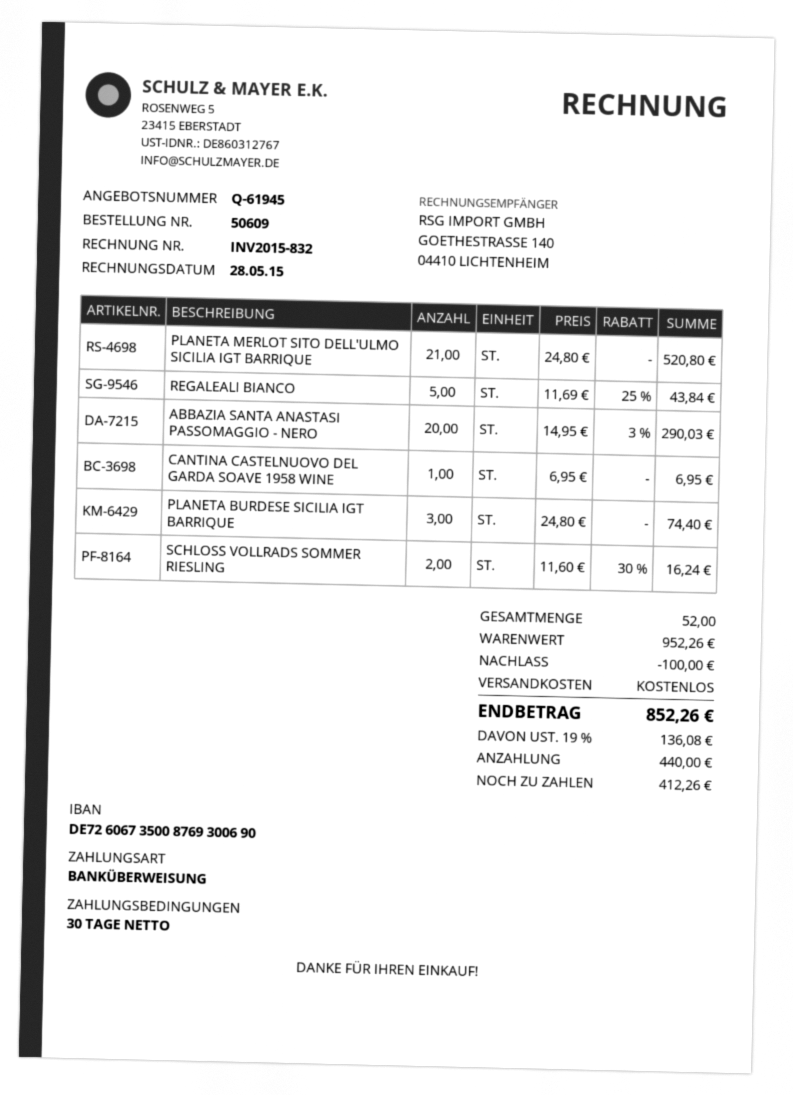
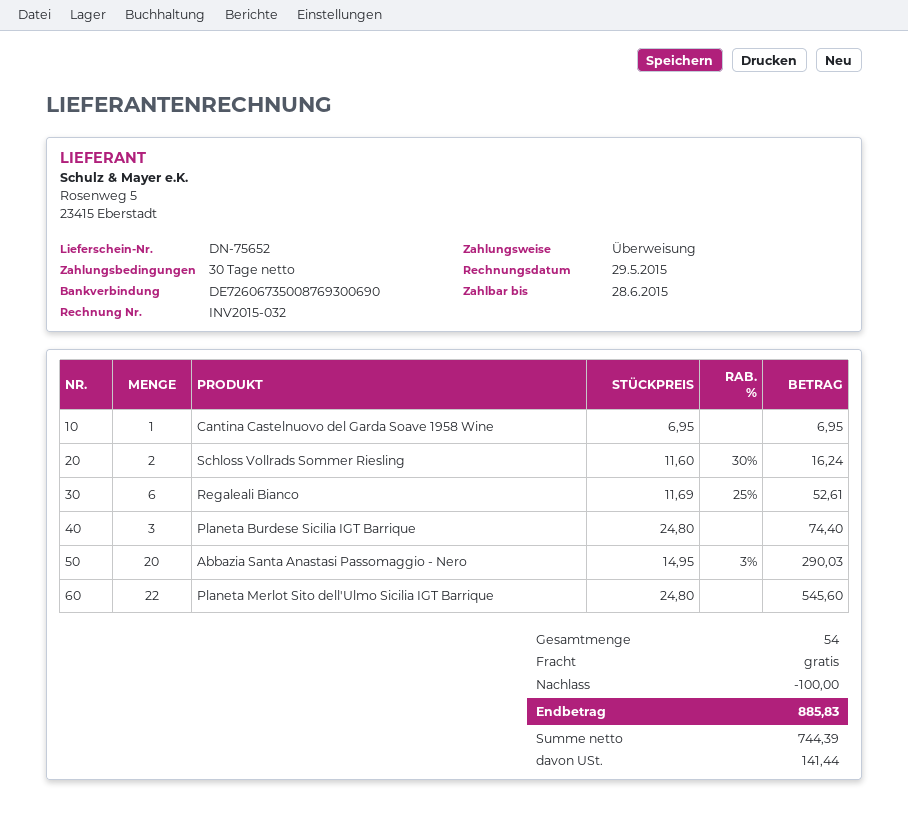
invoice number: INV2015-832 -> INV2015-032
invoice date: 2015-05-28 -> 2015-05-29
PLANETA MERLOT SITO DELL'ULMO SICILIA IGT BARRIQUE: 21 x 24.80 = 520.80 -> 22 x 24.80 = 545.60
REGALEALI BIANCO: 5 x 11.69 - 25% = 43.84 -> 6 x 11.69 - 25% = 52.61
total quantity: 52 -> 54
tax: 136.08 -> 141.44
total: 852.26 -> 885.83

